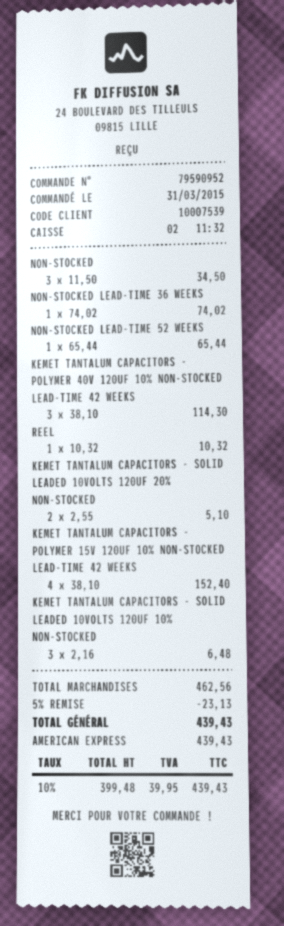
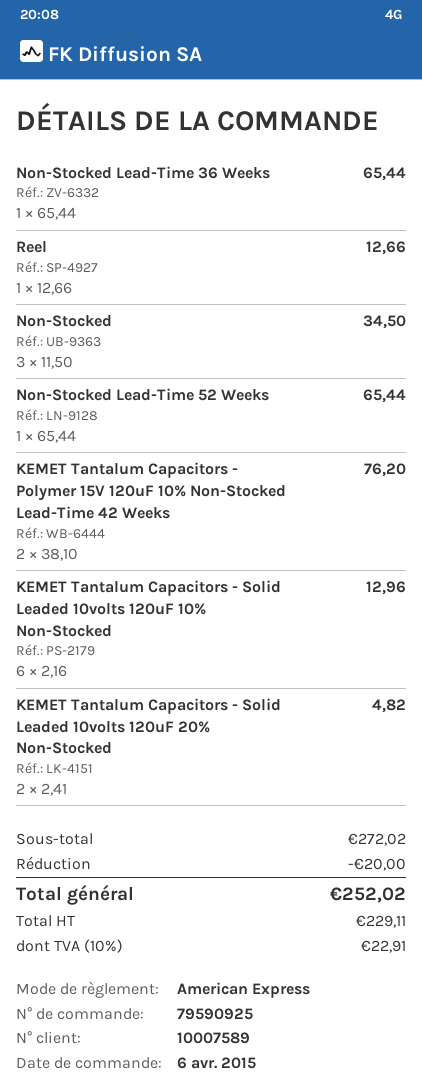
order number: 79590952 -> 79590925
order date: 2015-03-31 -> 2015-04-06
customer number: 10007539 -> 10007589
NON-STOCKED LEAD-TIME 36 WEEKS: 1 x 74.02 = 74.02 -> 1 x 65.44 = 65.44
KEMET TANTALUM CAPACITORS - POLYMER 40V 120UF 10% NON-STOCKED LEAD-TIME 42 WEEKS: 3 x 38.10 = 114.30 -> none
REEL: 1 x 10.32 = 10.32 -> 1 x 12.66 = 12.66
KEMET TANTALUM CAPACITORS - SOLID LEADED 10VOLTS 120UF 20% NON-STOCKED: 2 x 2.55 = 5.10 -> 2 x 2.41 = 4.82
KEMET TANTALUM CAPACITORS - POLYMER 15V 120UF 10% NON-STOCKED LEAD-TIME 42 WEEKS: 4 x 38.10 = 152.40 -> 2 x 38.10 = 76.20
KEMET TANTALUM CAPACITORS - SOLID LEADED 10VOLTS 120UF 10% NON-STOCKED: 3 x 2.16 = 6.48 -> 6 x 2.16 = 12.96
subtotal: 462.56 -> 272.02
discount: 23.13 -> 20.00
net: 399.48 -> 229.11
tax: 10% = 39.95 -> 10% = 22.91
total: 439.43 -> 252.02

